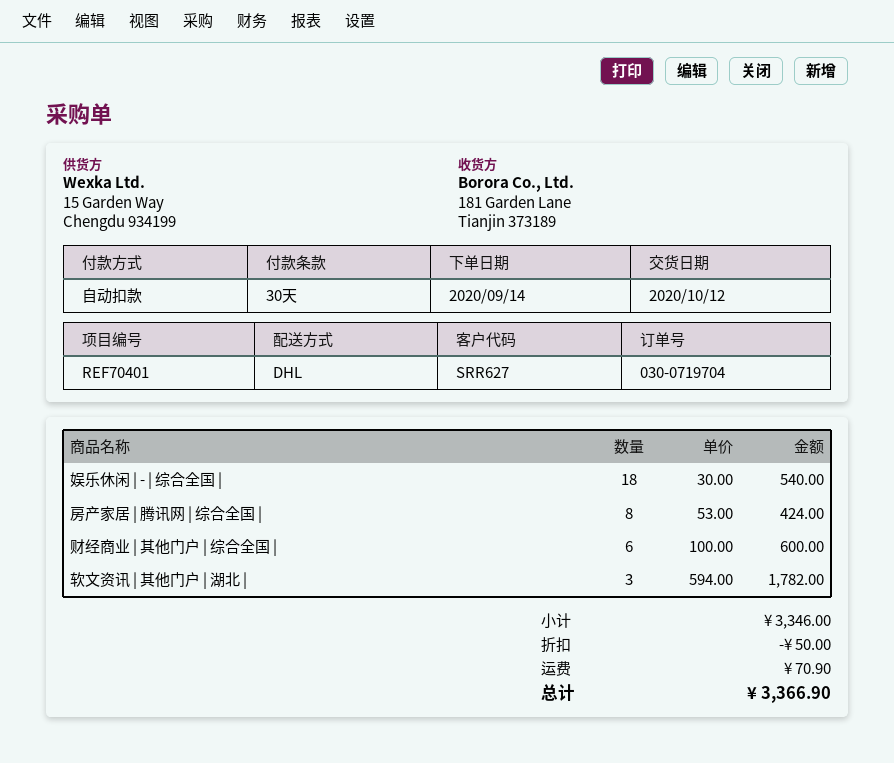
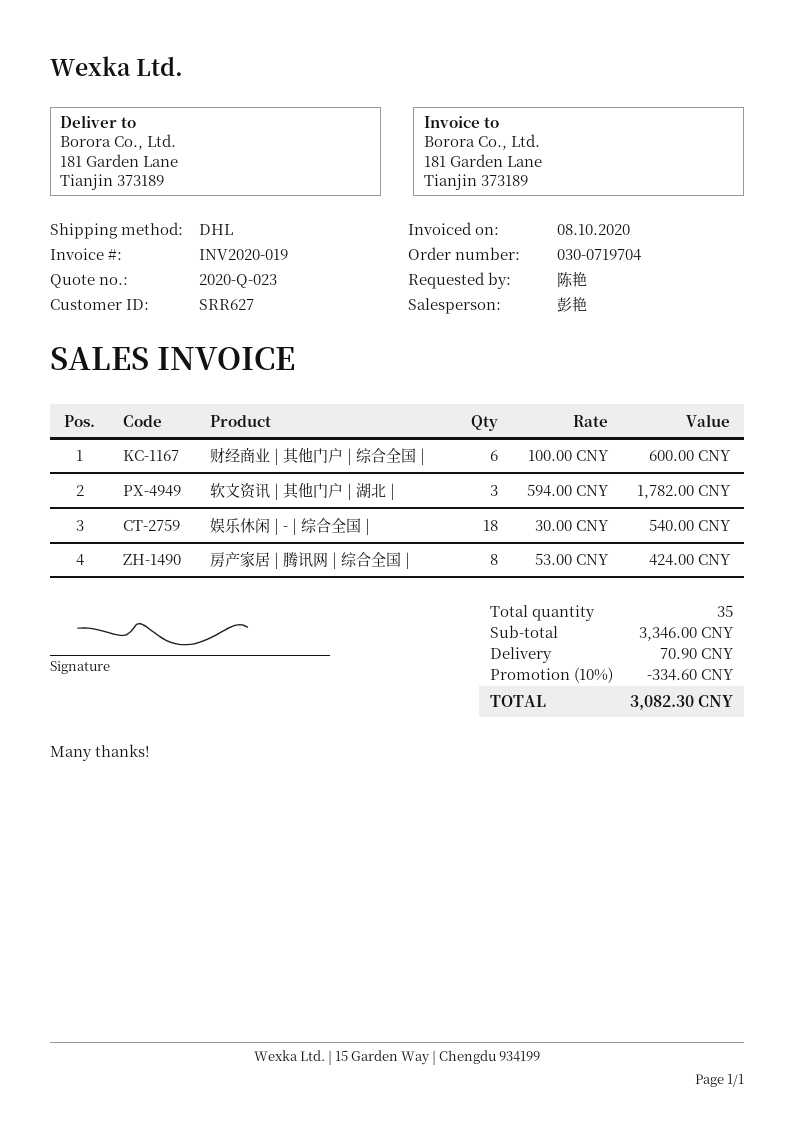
discount: 50.00 -> 334.60
total: 3366.90 -> 3082.30

